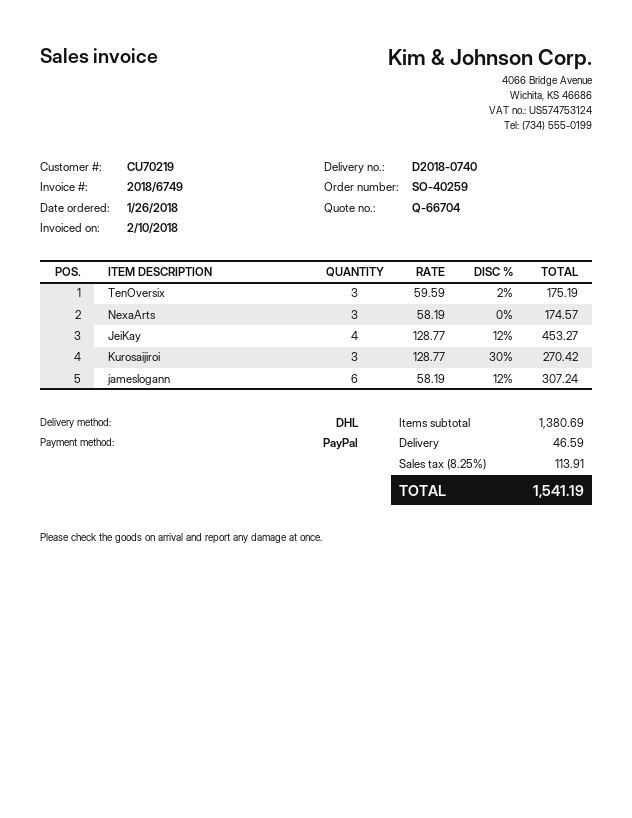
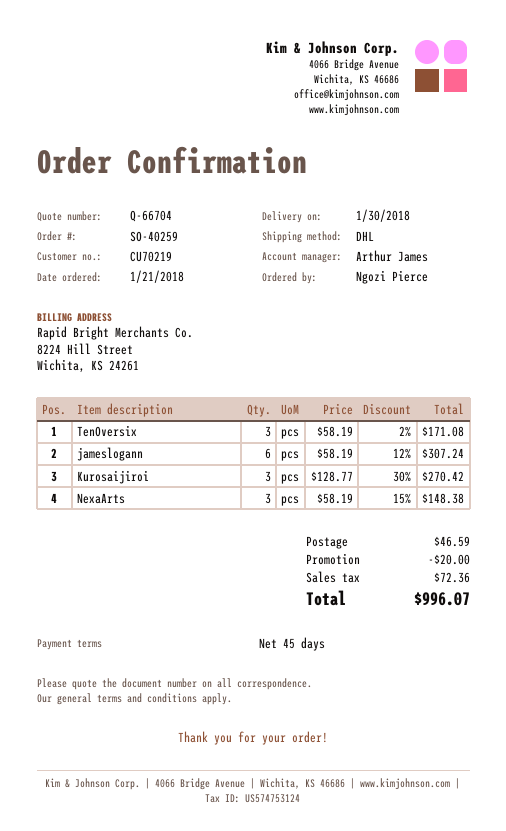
order date: 2018-01-26 -> 2018-01-21
TenOversix: 3 x 59.59 - 2% = 175.19 -> 3 x 58.19 - 2% = 171.08
NexaArts: 3 x 58.19 = 174.57 -> 3 x 58.19 - 15% = 148.38
JeiKay: 4 x 128.77 - 12% = 453.27 -> none
discount: none -> 20.00
tax: 113.91 -> 72.36
total: 1541.19 -> 996.07

